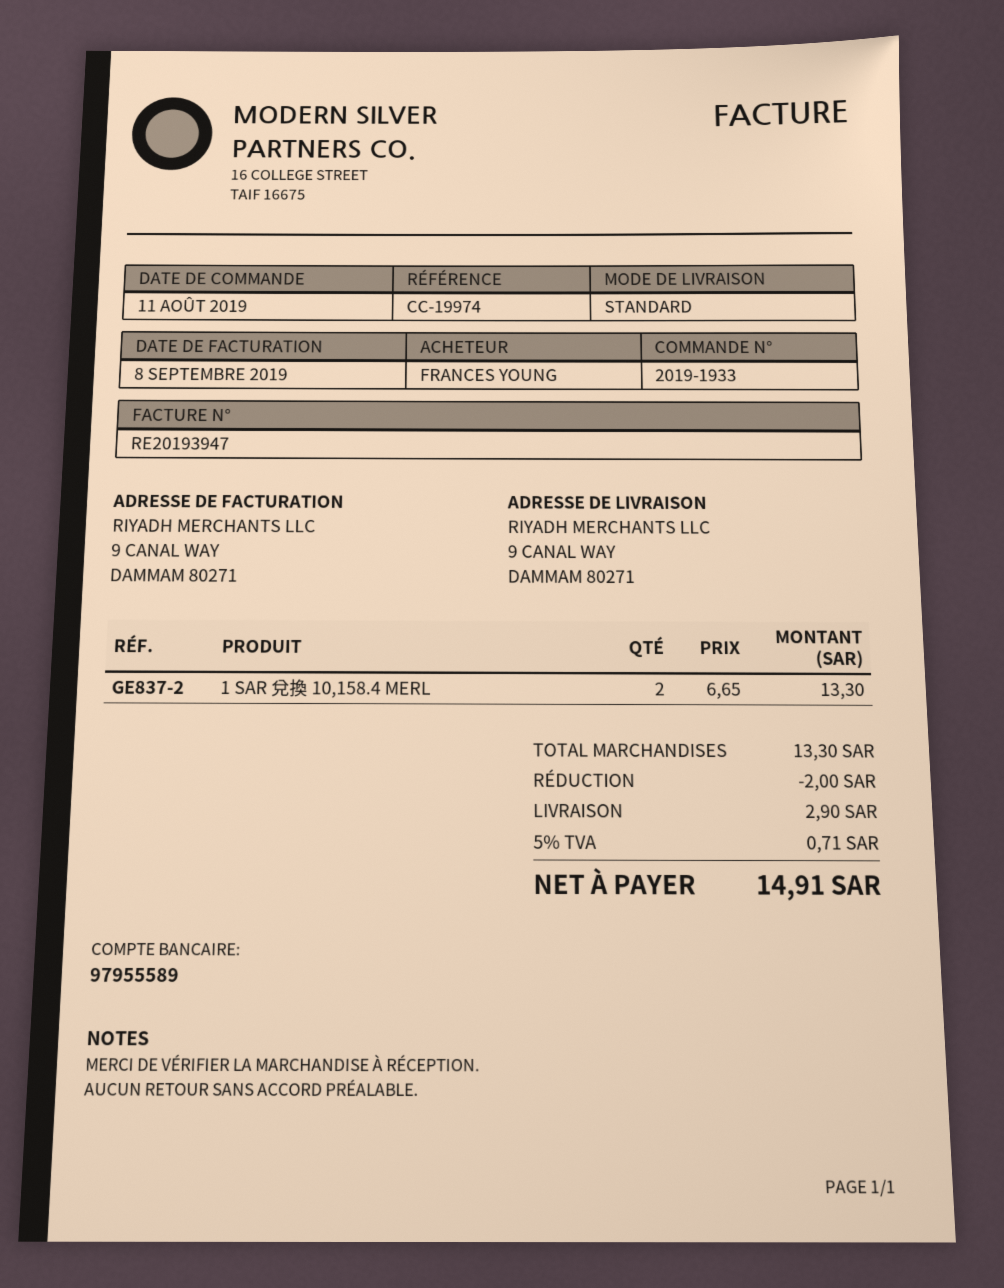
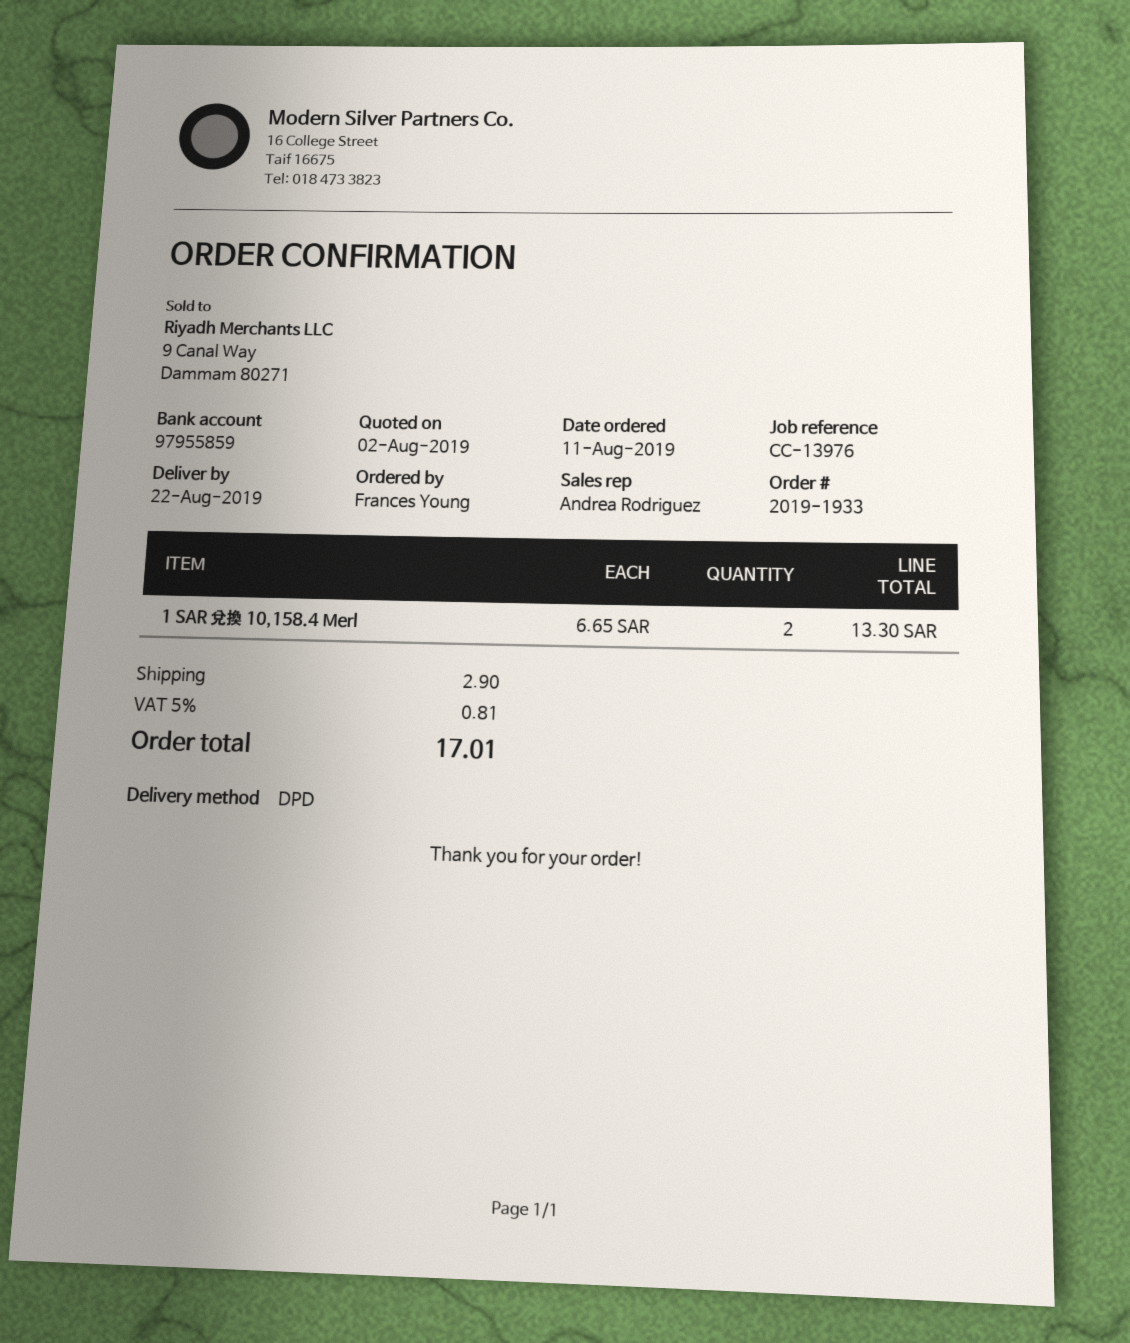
reference: CC-19974 -> CC-13976
bank account: 97955589 -> 97955859
shipping method: standard -> DPD
discount: 2.00 -> none
tax: 5% = 0.71 -> 5% = 0.81
total: 14.91 -> 17.01

